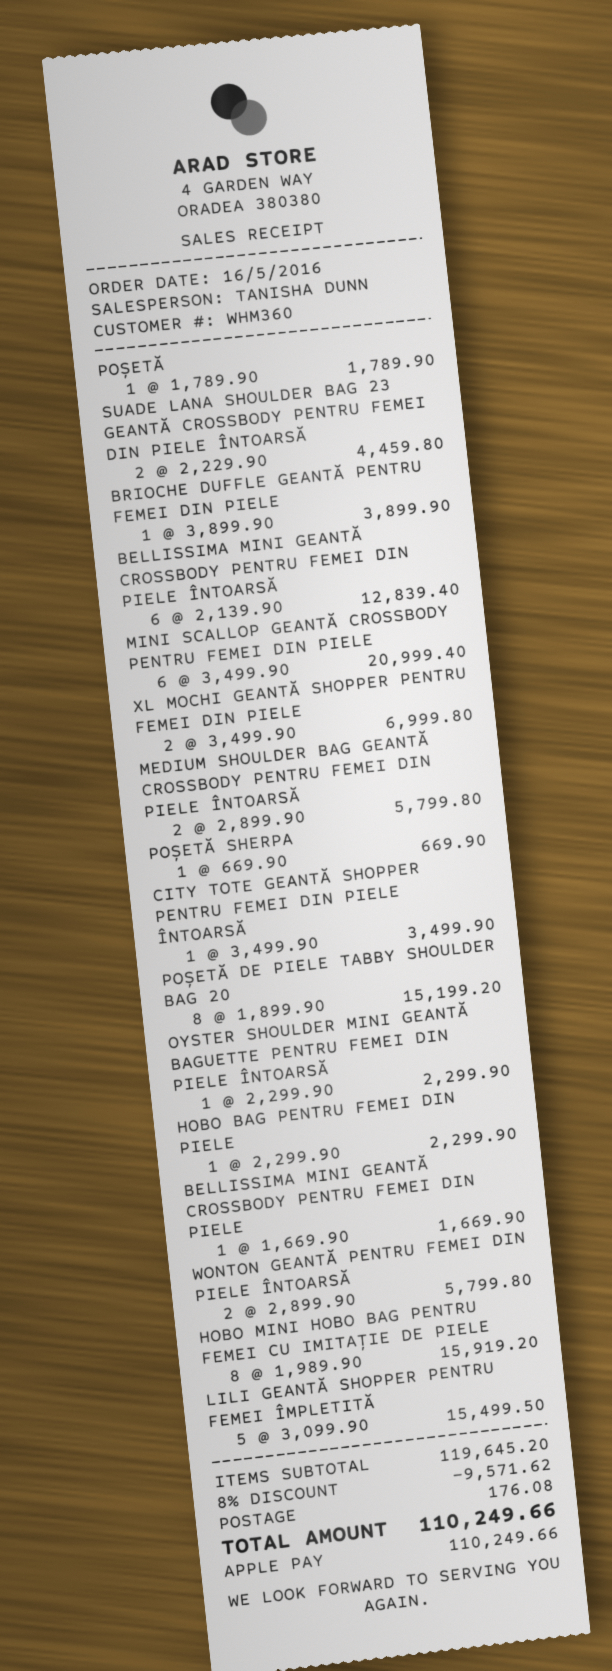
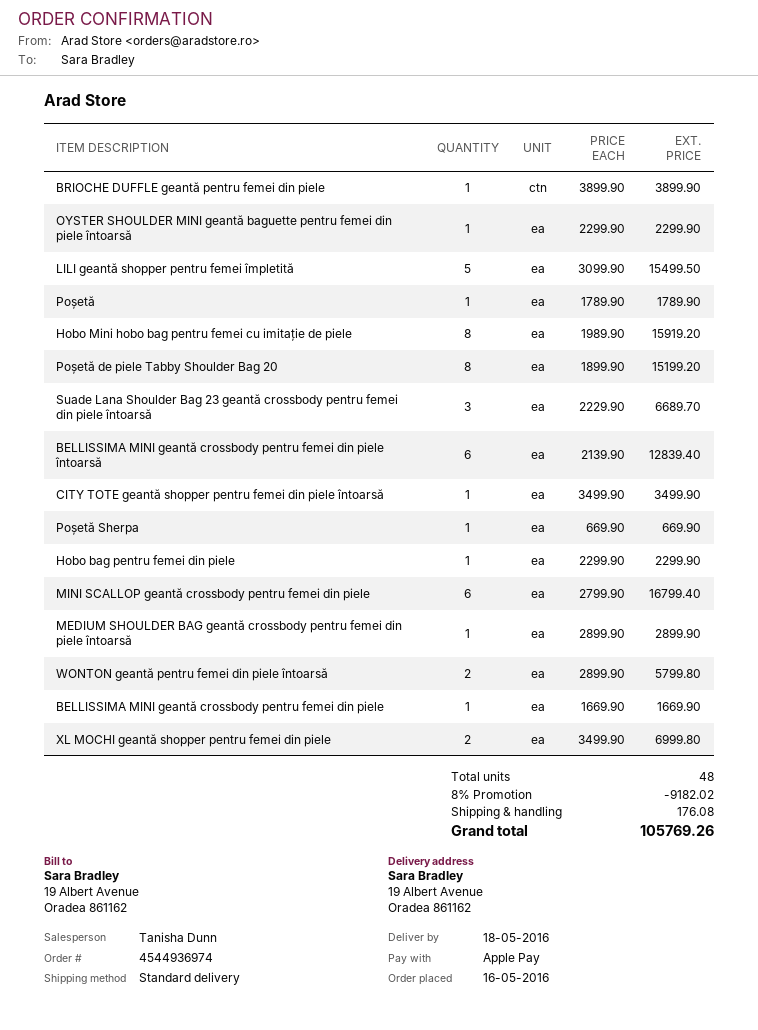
SUADE LANA SHOULDER BAG 23 GEANTĂ CROSSBODY PENTRU FEMEI DIN PIELE ÎNTOARSĂ: 2 x 2229.90 = 4459.80 -> 3 x 2229.90 = 6689.70
MINI SCALLOP GEANTĂ CROSSBODY PENTRU FEMEI DIN PIELE: 6 x 3499.90 = 20999.40 -> 6 x 2799.90 = 16799.40
MEDIUM SHOULDER BAG GEANTĂ CROSSBODY PENTRU FEMEI DIN PIELE ÎNTOARSĂ: 2 x 2899.90 = 5799.80 -> 1 x 2899.90 = 2899.90
discount: 8% = 9571.62 -> 8% = 9182.02
total: 110249.66 -> 105769.26

